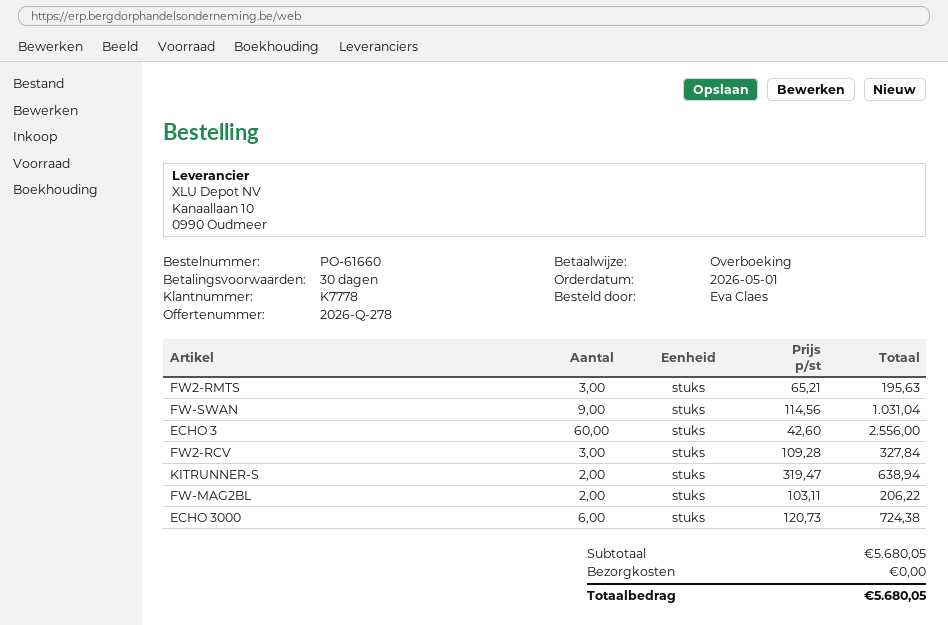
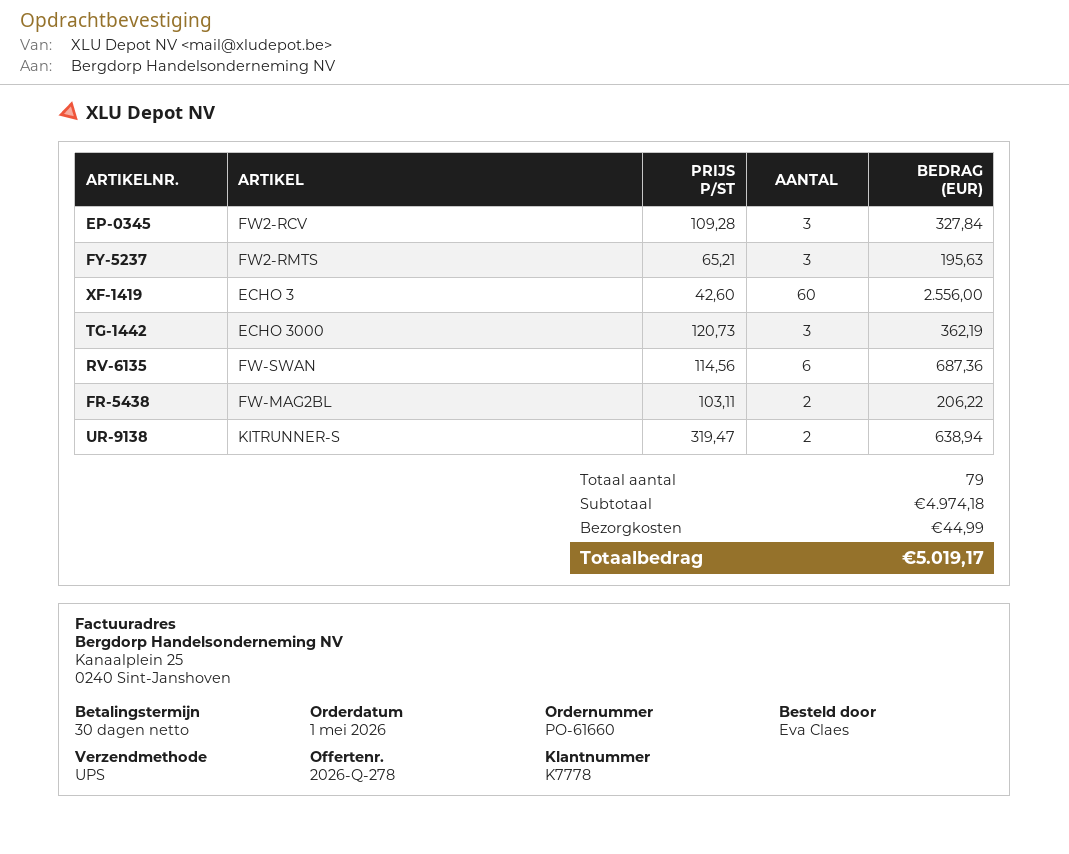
FW-SWAN: 9 x 114.56 = 1031.04 -> 6 x 114.56 = 687.36
ECHO 3000: 6 x 120.73 = 724.38 -> 3 x 120.73 = 362.19
subtotal: 5680.05 -> 4974.18
shipping: 0.00 -> 44.99
total: 5680.05 -> 5019.17

